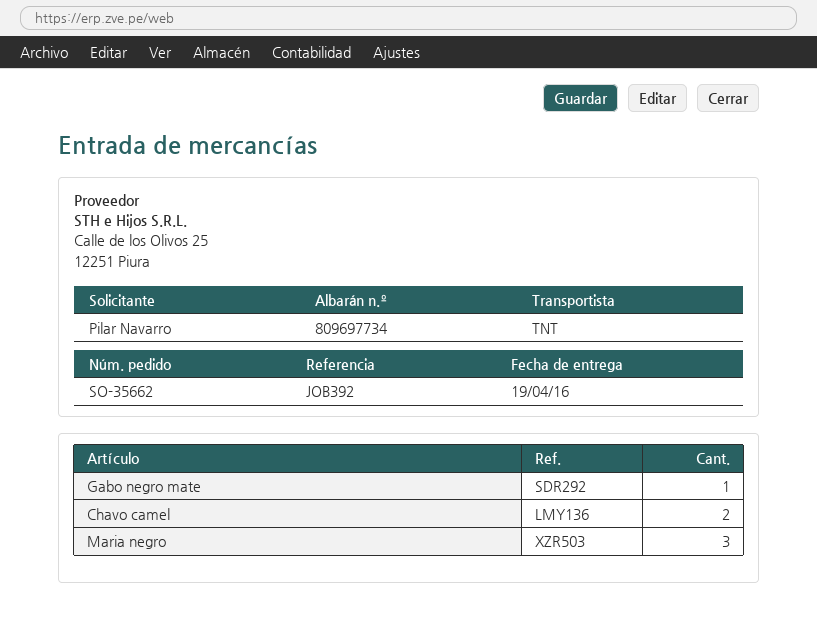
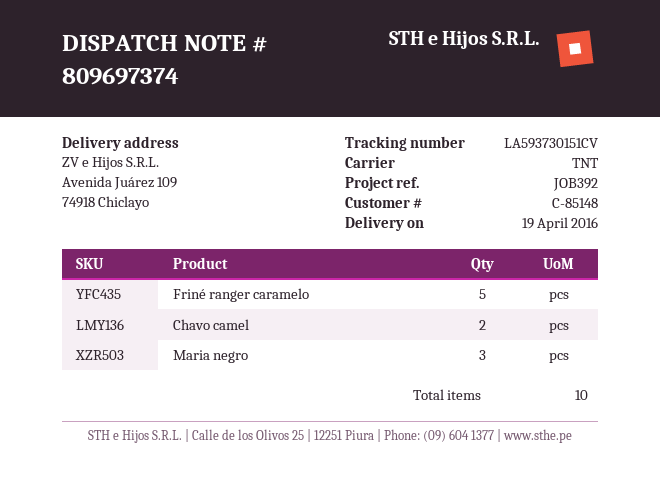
delivery note number: 809697734 -> 809697374
Gabo negro mate: 1 -> none
Friné ranger caramelo: none -> 5

